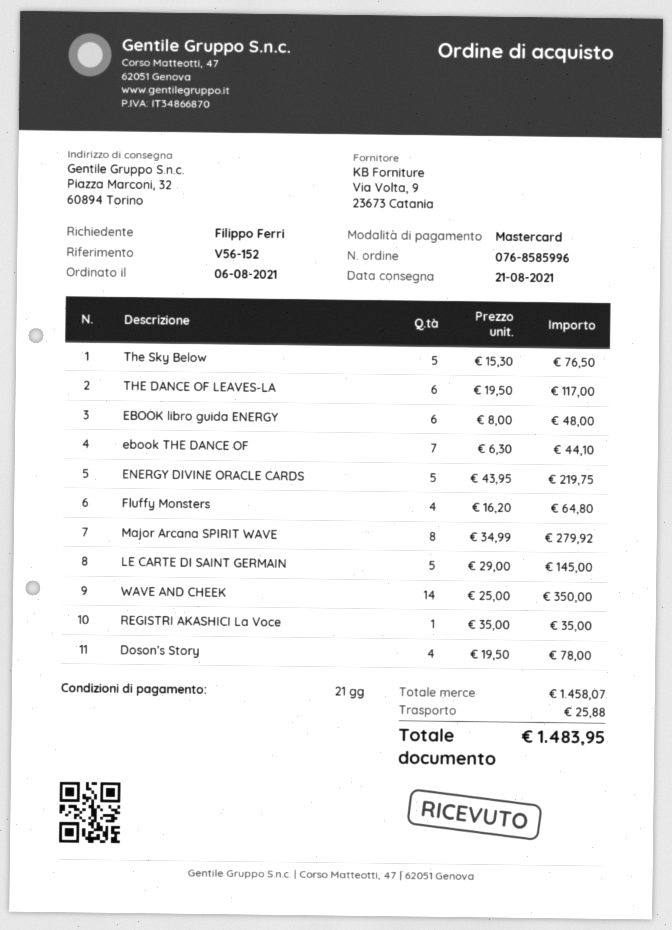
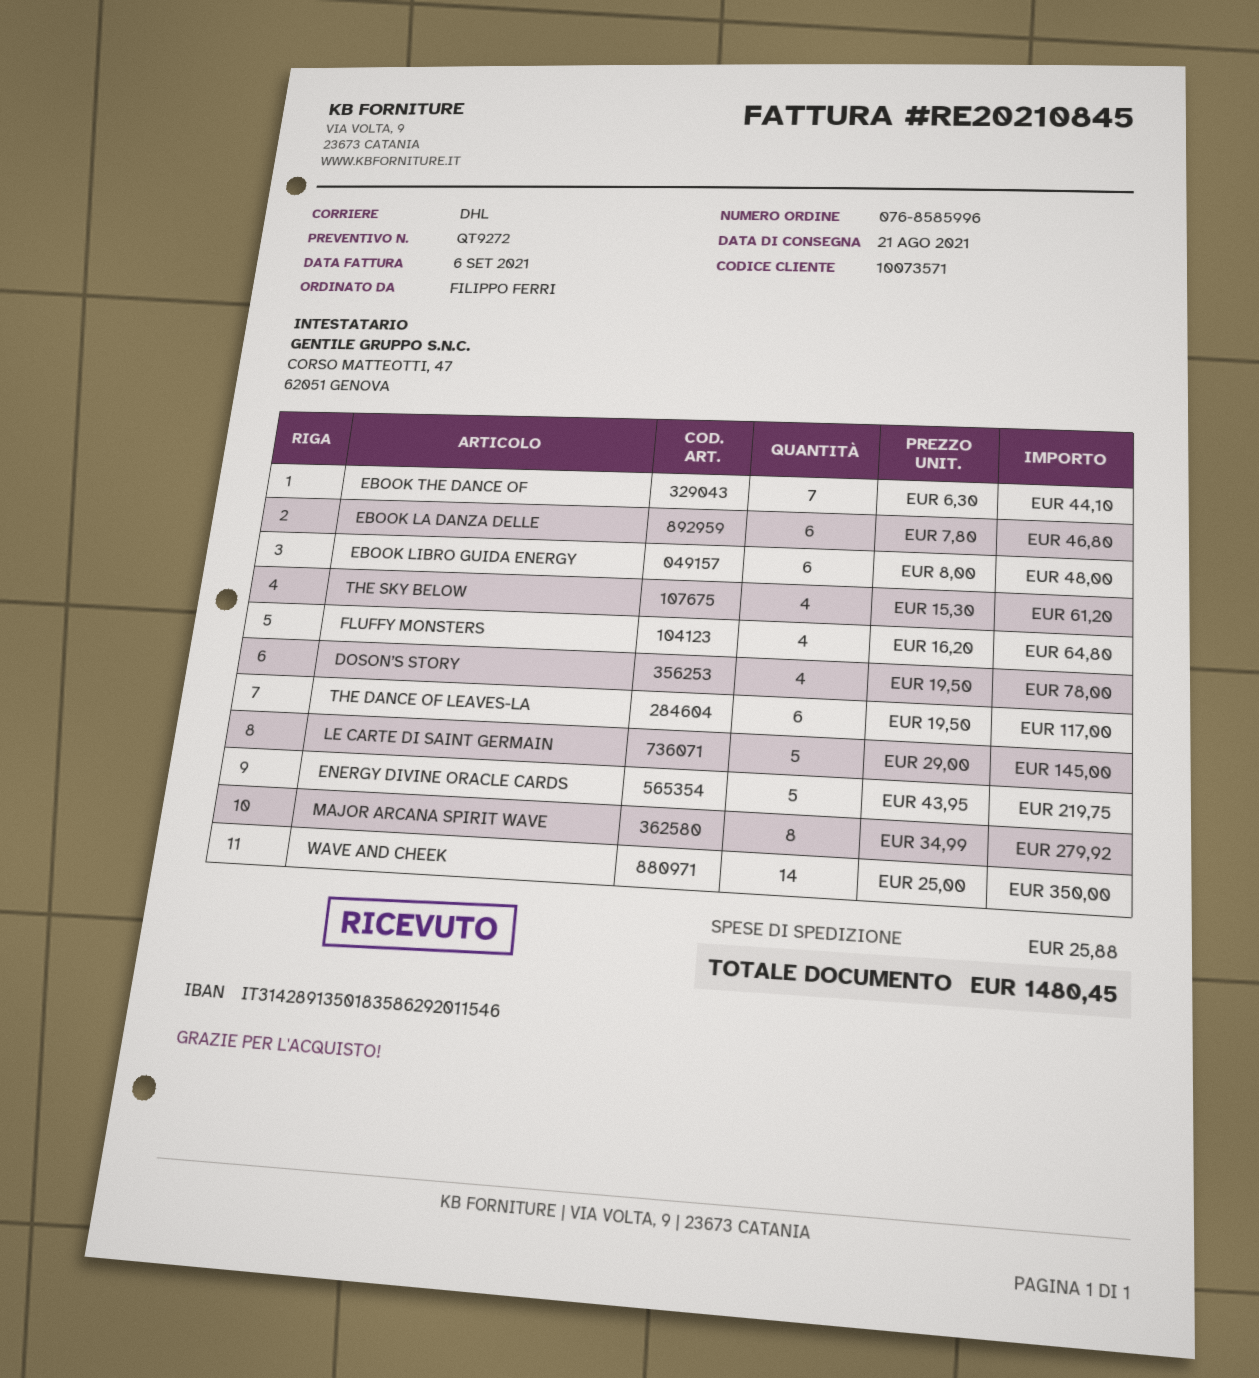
The Sky Below: 5 x 15.30 = 76.50 -> 4 x 15.30 = 61.20
REGISTRI AKASHICI La Voce: 1 x 35.00 = 35.00 -> none
EBOOK LA DANZA DELLE: none -> 6 x 7.80 = 46.80
total: 1483.95 -> 1480.45

